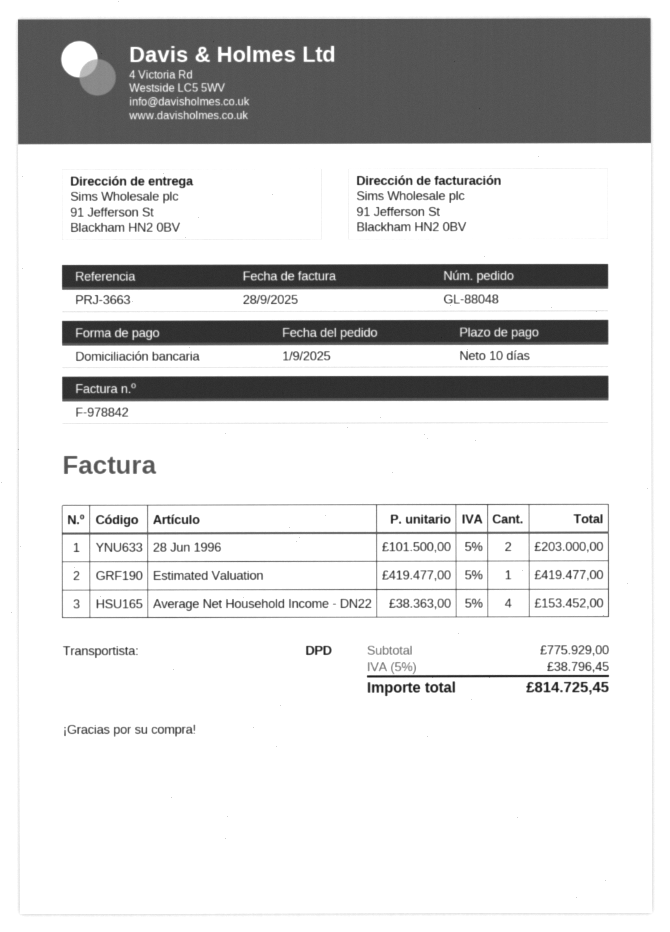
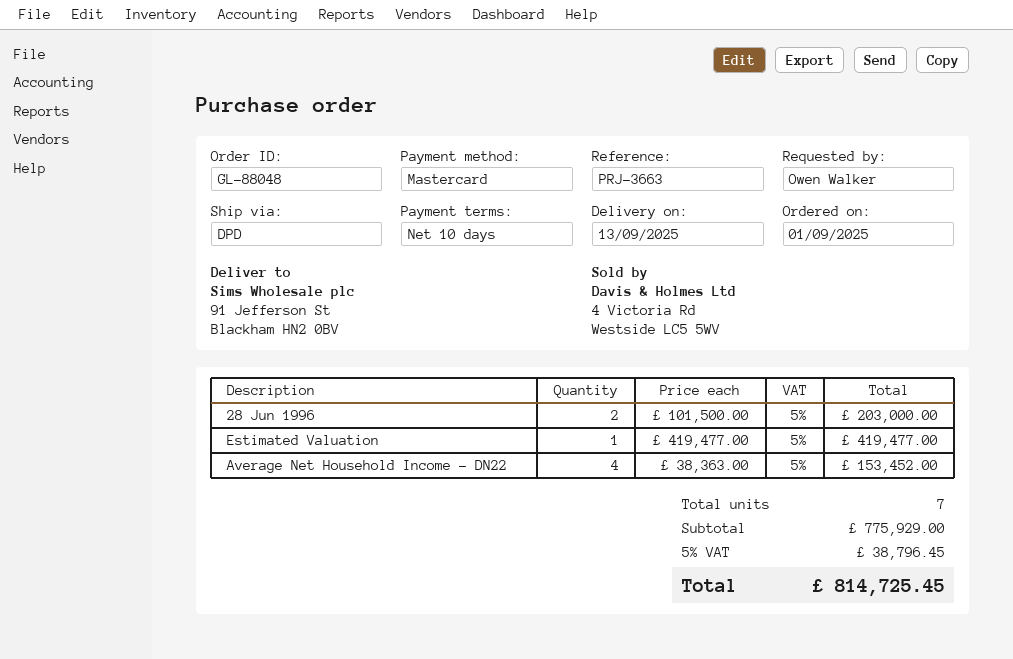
payment method: direct debit -> Mastercard

